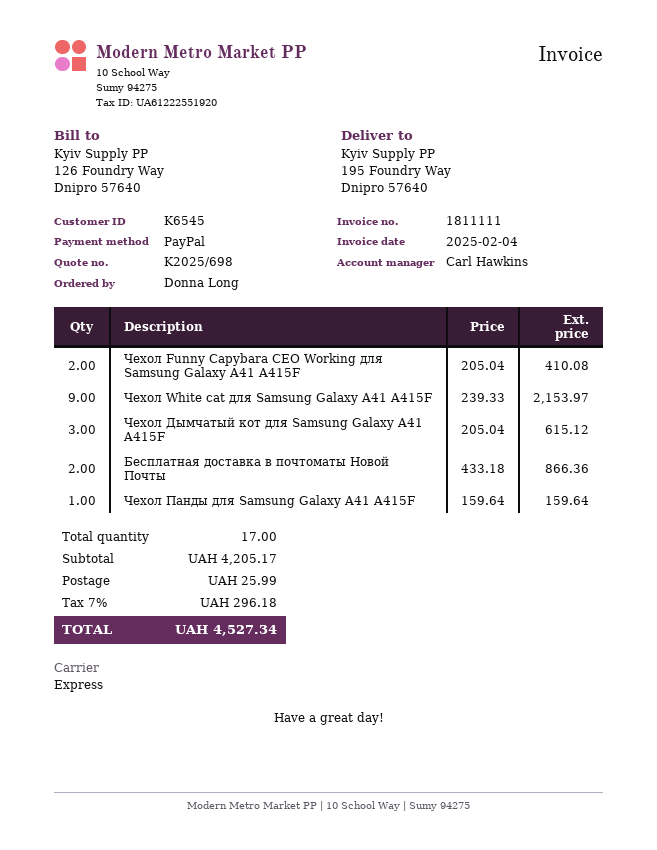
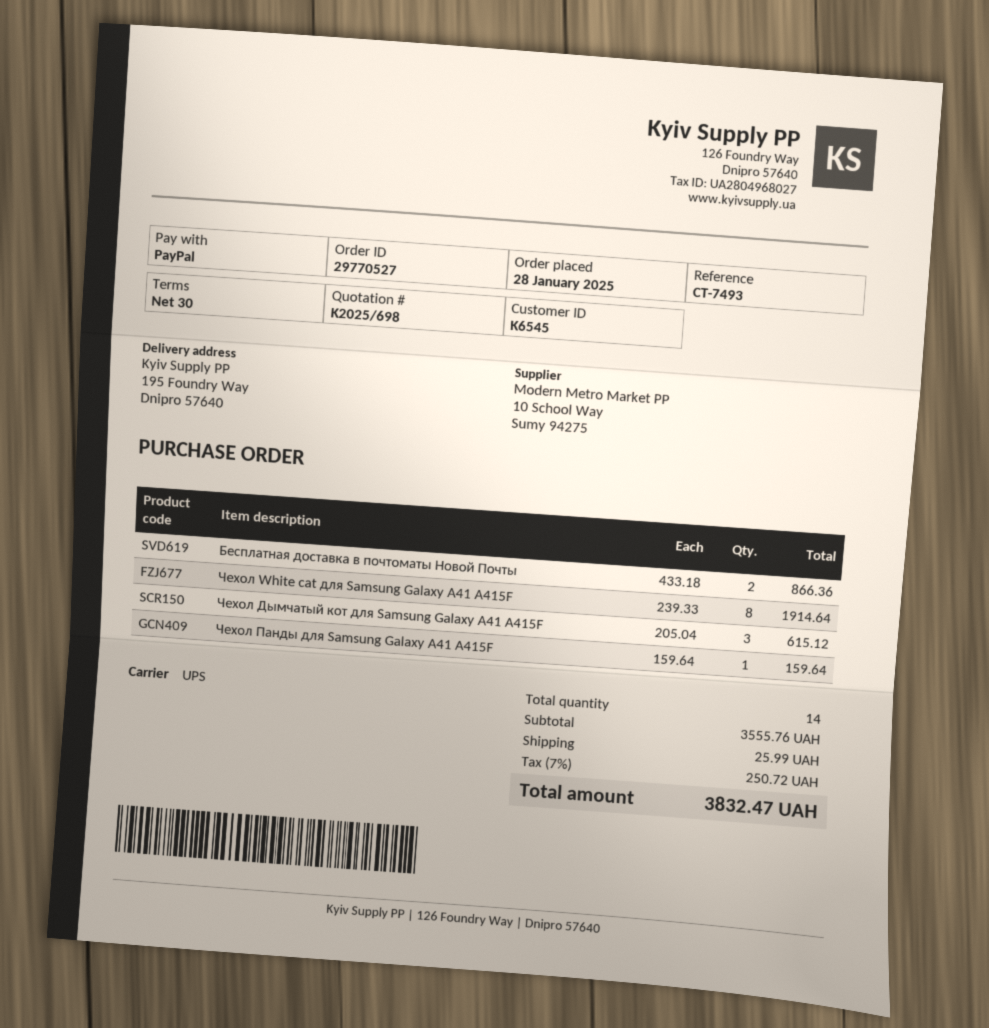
shipping method: express -> UPS
Чехол Funny Capybara CEO Working для Samsung Galaxy A41 A415F: 2 x 205.04 = 410.08 -> none
Чехол White cat для Samsung Galaxy A41 A415F: 9 x 239.33 = 2153.97 -> 8 x 239.33 = 1914.64
total quantity: 17 -> 14
subtotal: 4205.17 -> 3555.76
tax: 7% = 296.18 -> 7% = 250.72
total: 4527.34 -> 3832.47

